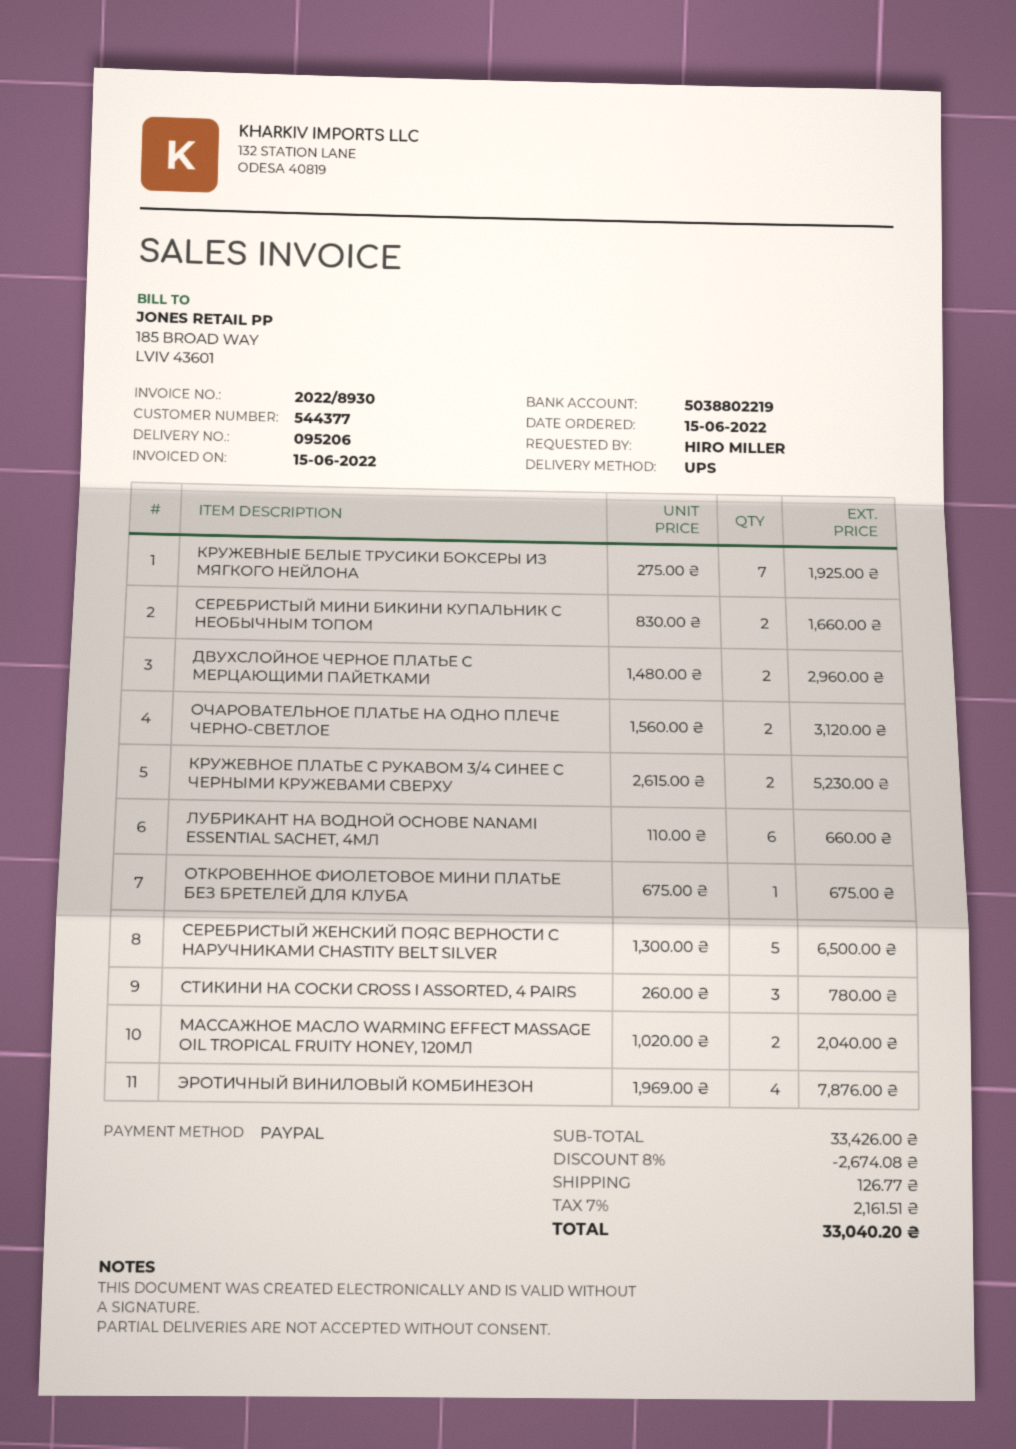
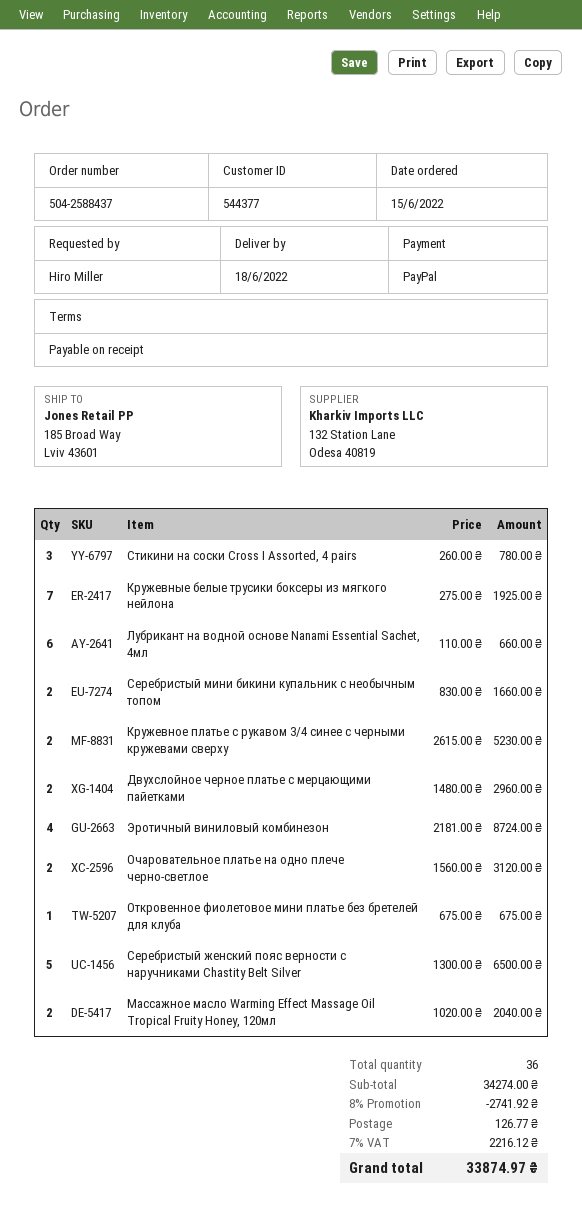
ЭРОТИЧНЫЙ ВИНИЛОВЫЙ КОМБИНЕЗОН: 4 x 1969.00 = 7876.00 -> 4 x 2181.00 = 8724.00
subtotal: 33426.00 -> 34274.00
discount: 8% = 2674.08 -> 8% = 2741.92
tax: 7% = 2161.51 -> 7% = 2216.12
total: 33040.20 -> 33874.97

